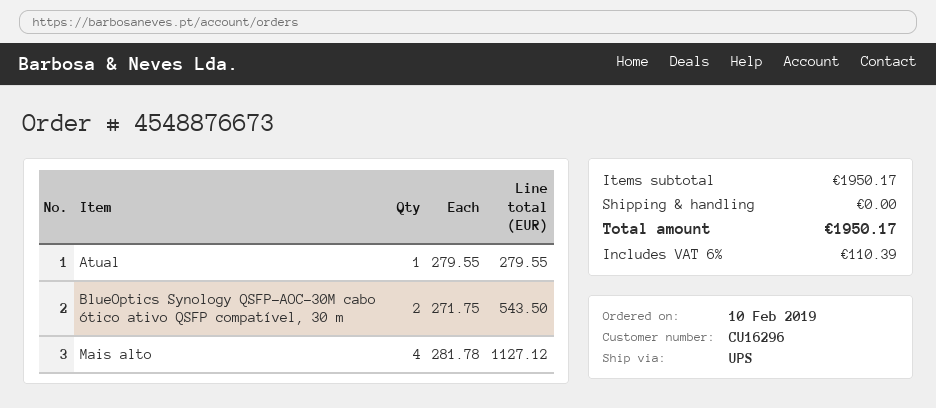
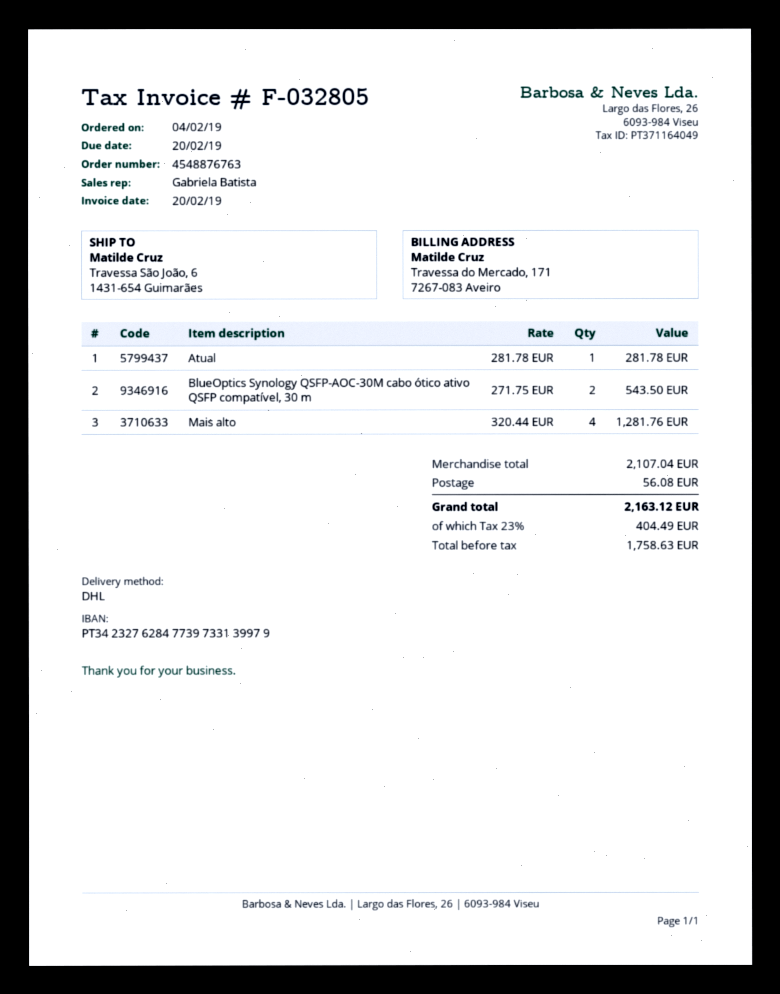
order number: 4548876673 -> 4548876763
order date: 2019-02-10 -> 2019-02-04
shipping method: UPS -> DHL
Atual: 1 x 279.55 = 279.55 -> 1 x 281.78 = 281.78
Mais alto: 4 x 281.78 = 1127.12 -> 4 x 320.44 = 1281.76
subtotal: 1950.17 -> 2107.04
shipping: 0.00 -> 56.08
tax: 6% = 110.39 -> 23% = 404.49
total: 1950.17 -> 2163.12

